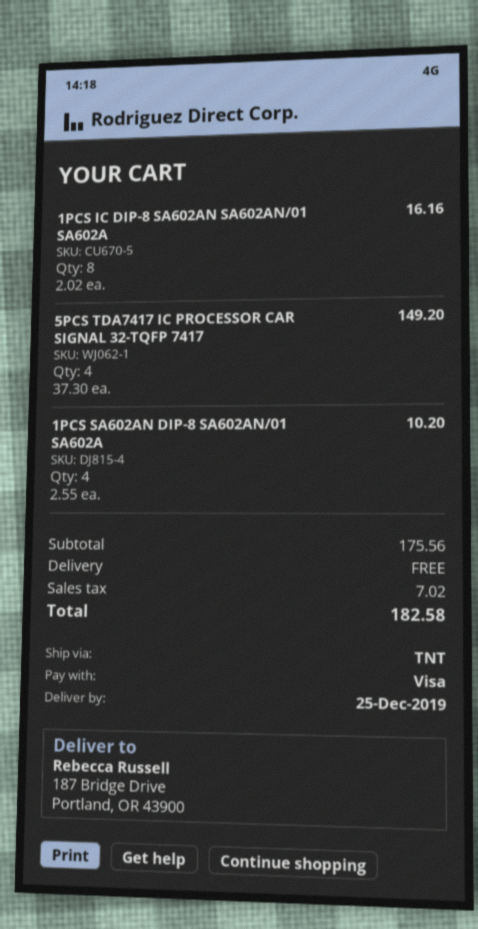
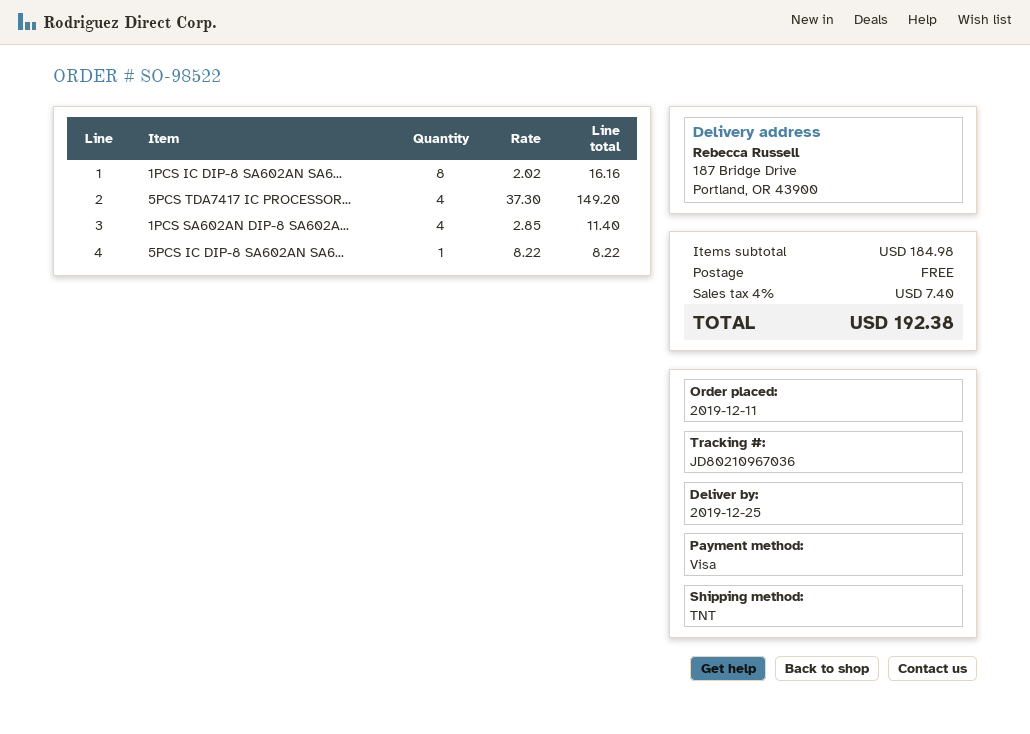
1PCS SA602AN DIP-8 SA602AN/01 SA602A: 4 x 2.55 = 10.20 -> 4 x 2.85 = 11.40
5PCS IC DIP-8 SA602AN SA6...: none -> 1 x 8.22 = 8.22
subtotal: 175.56 -> 184.98
tax: 7.02 -> 7.40
total: 182.58 -> 192.38

